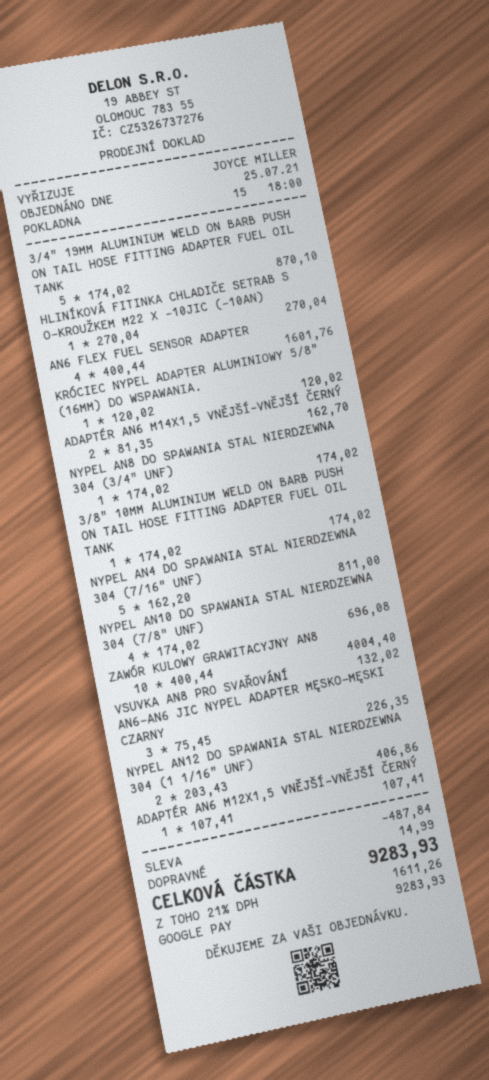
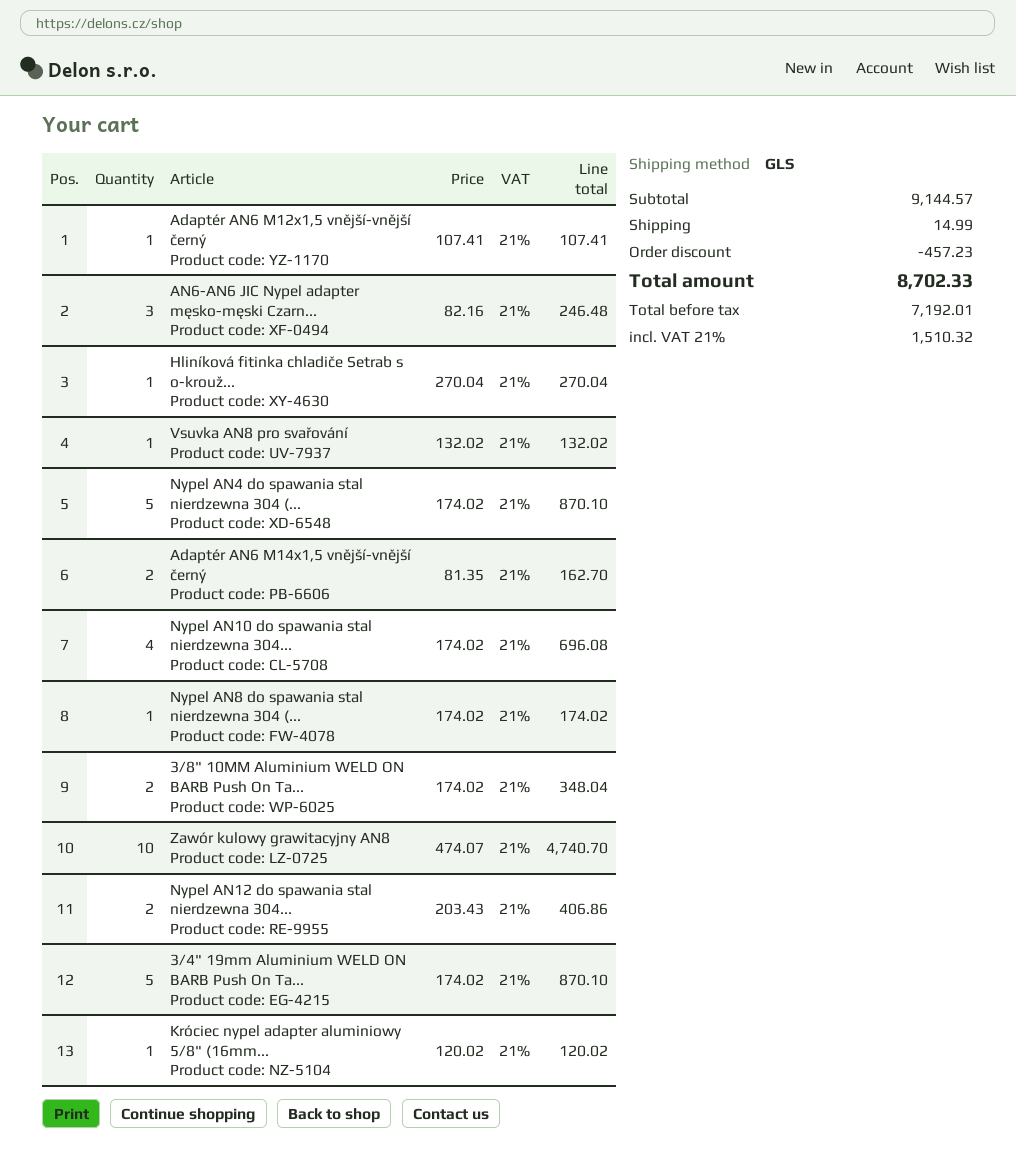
AN6 FLEX FUEL SENSOR ADAPTER: 4 x 400.44 = 1601.76 -> none
3/8" 10MM ALUMINIUM WELD ON BARB PUSH ON TAIL HOSE FITTING ADAPTER FUEL OIL TANK: 1 x 174.02 = 174.02 -> 2 x 174.02 = 348.04
NYPEL AN4 DO SPAWANIA STAL NIERDZEWNA 304 (7/16" UNF): 5 x 162.20 = 811.00 -> 5 x 174.02 = 870.10
ZAWÓR KULOWY GRAWITACYJNY AN8: 10 x 400.44 = 4004.40 -> 10 x 474.07 = 4740.70
AN6-AN6 JIC NYPEL ADAPTER MĘSKO-MĘSKI CZARNY: 3 x 75.45 = 226.35 -> 3 x 82.16 = 246.48
discount: 487.84 -> 457.23
tax: 21% = 1611.26 -> 21% = 1510.32
total: 9283.93 -> 8702.33

